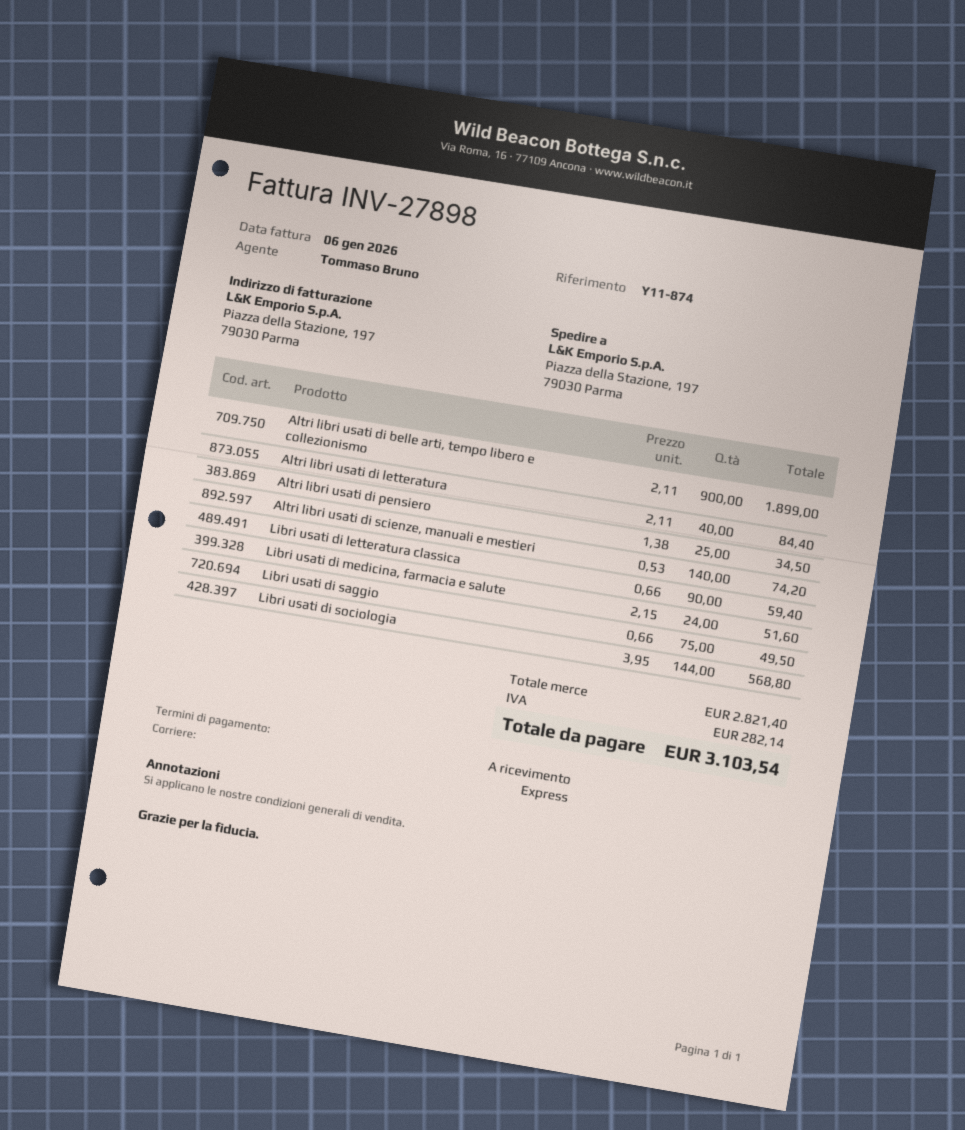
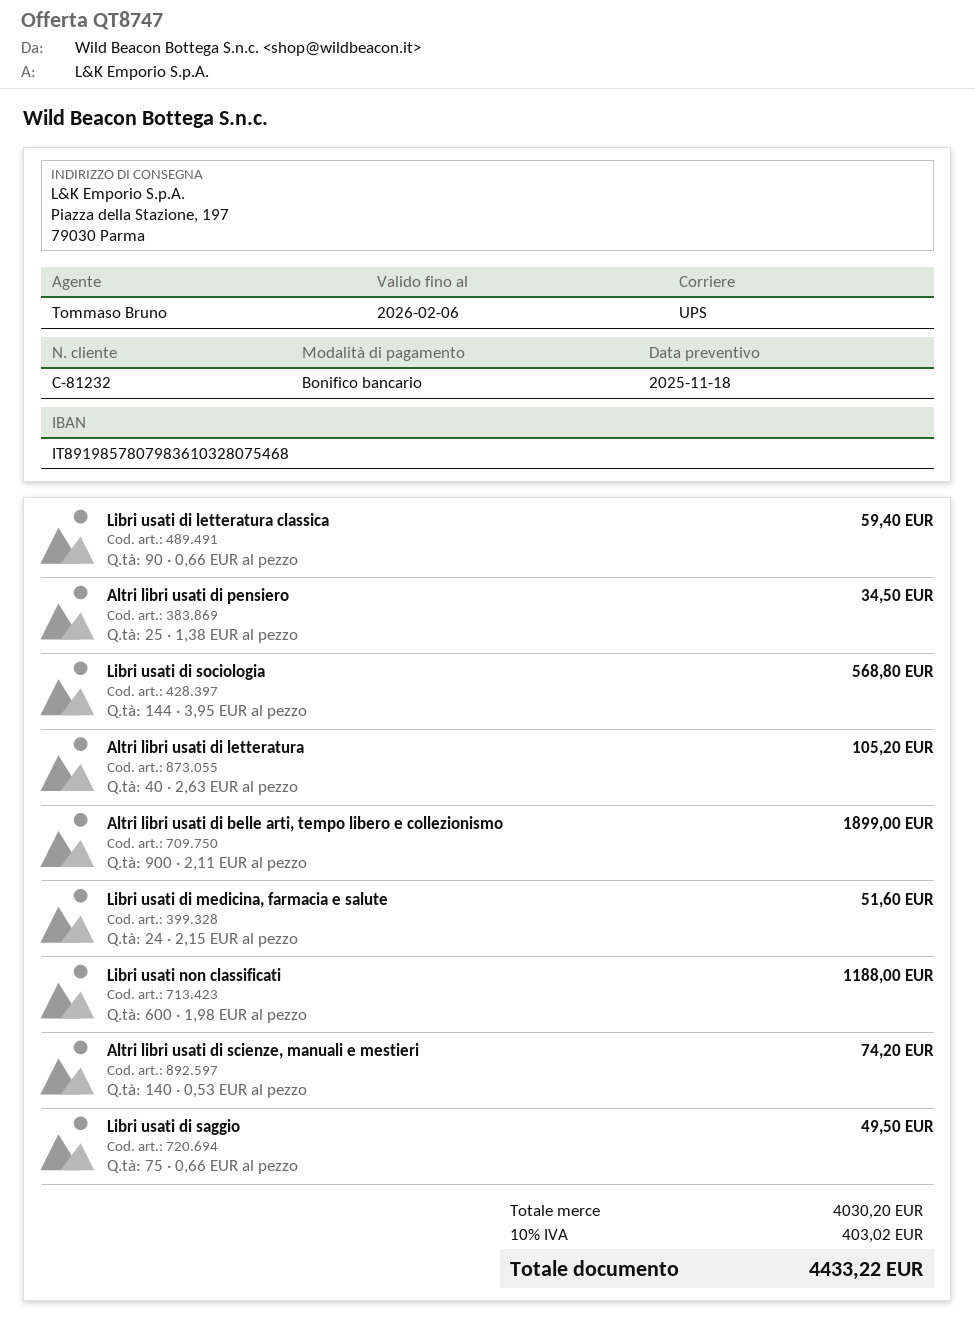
shipping method: express -> UPS
Altri libri usati di letteratura: 40 x 2.11 = 84.40 -> 40 x 2.63 = 105.20
Libri usati non classificati: none -> 600 x 1.98 = 1188.00
subtotal: 2821.40 -> 4030.20
tax: 282.14 -> 403.02
total: 3103.54 -> 4433.22

